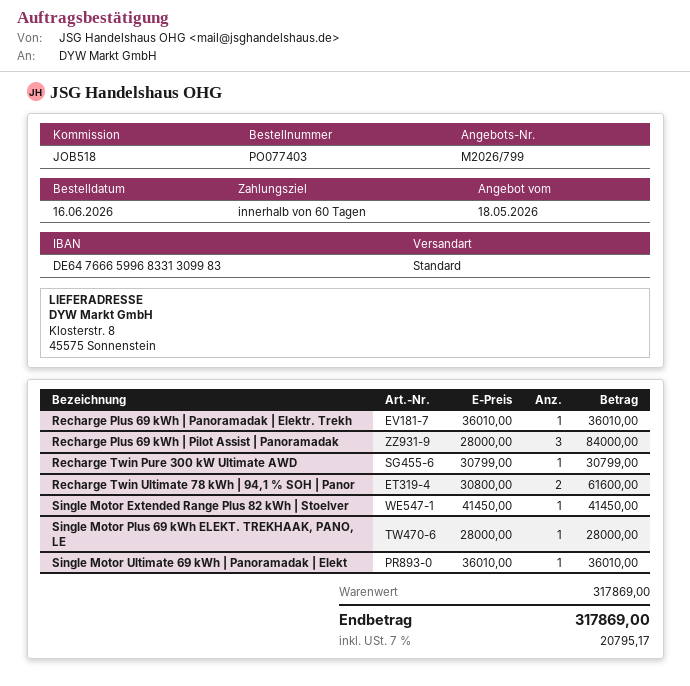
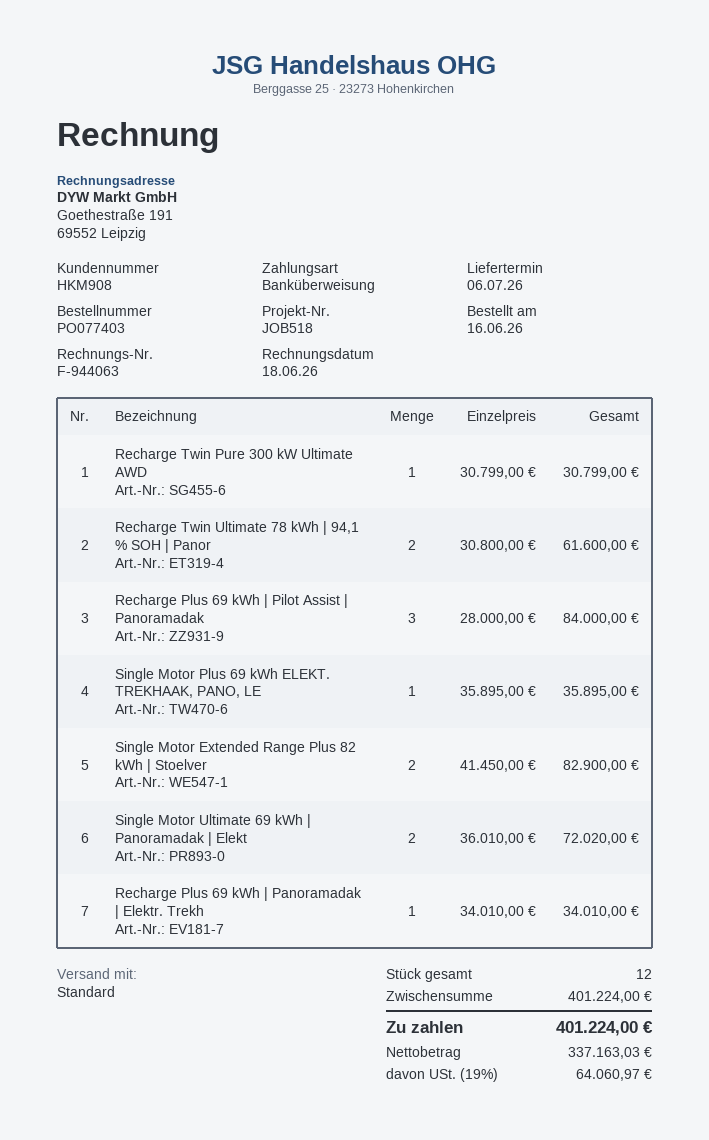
Recharge Plus 69 kWh | Panoramadak | Elektr. Trekh: 1 x 36010.00 = 36010.00 -> 1 x 34010.00 = 34010.00
Single Motor Extended Range Plus 82 kWh | Stoelver: 1 x 41450.00 = 41450.00 -> 2 x 41450.00 = 82900.00
Single Motor Plus 69 kWh ELEKT. TREKHAAK, PANO, LE: 1 x 28000.00 = 28000.00 -> 1 x 35895.00 = 35895.00
Single Motor Ultimate 69 kWh | Panoramadak | Elekt: 1 x 36010.00 = 36010.00 -> 2 x 36010.00 = 72020.00
subtotal: 317869.00 -> 401224.00
tax: 7% = 20795.17 -> 19% = 64060.97
total: 317869.00 -> 401224.00

